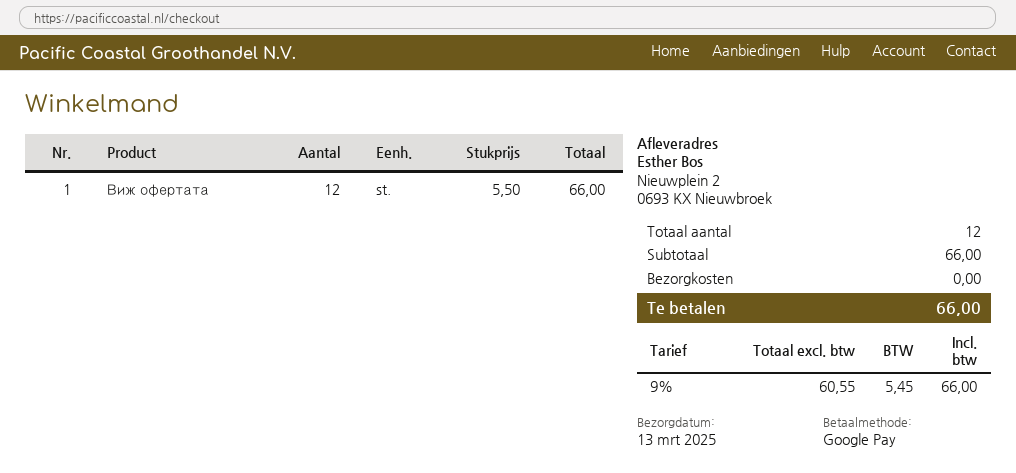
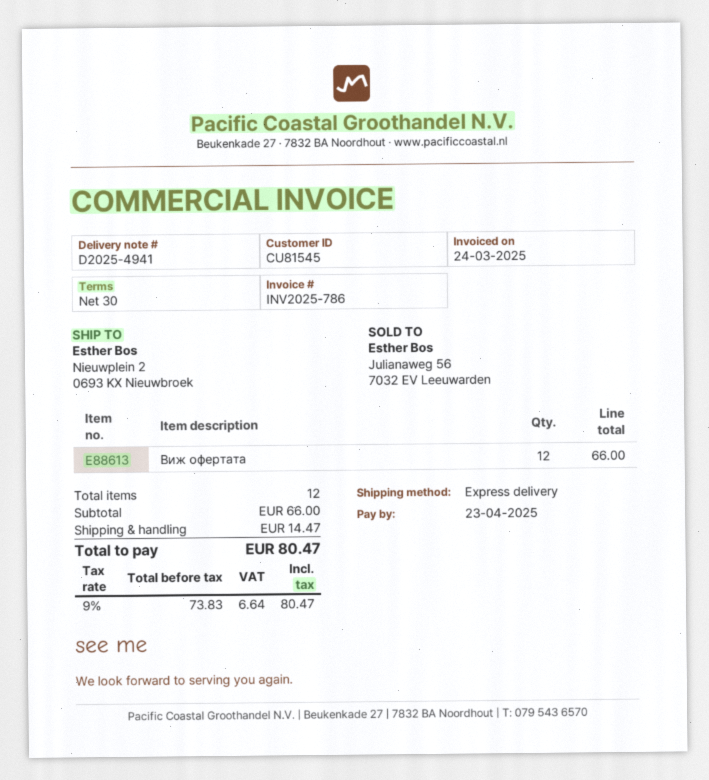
shipping: 0.00 -> 14.47
net: 60.55 -> 73.83
tax: 9% = 5.45 -> 9% = 6.64
total: 66.00 -> 80.47

